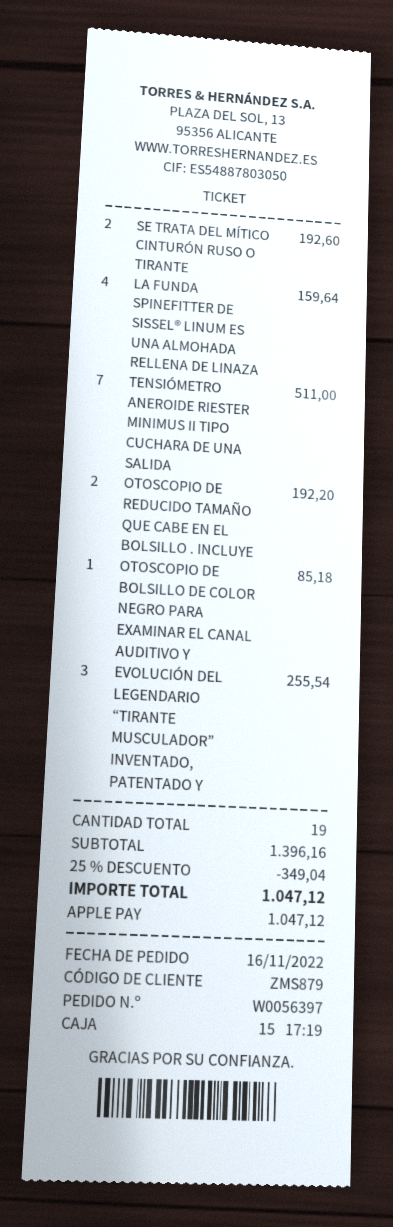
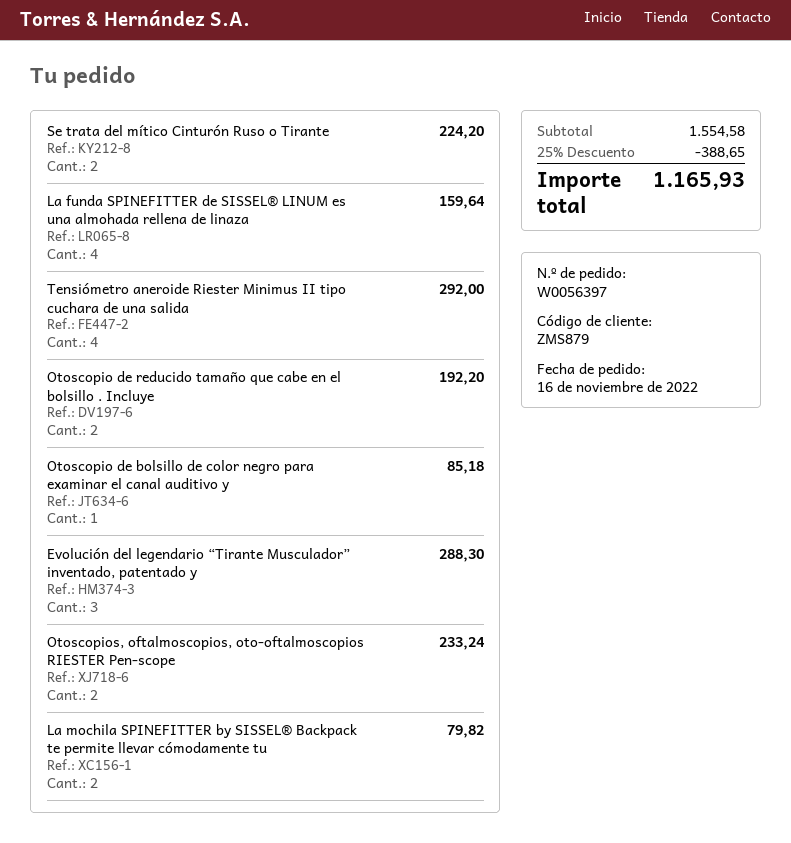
SE TRATA DEL MÍTICO CINTURÓN RUSO O TIRANTE: 2 for 192.60 -> 2 for 224.20
TENSIÓMETRO ANEROIDE RIESTER MINIMUS II TIPO CUCHARA DE UNA SALIDA: 7 for 511.00 -> 4 for 292.00
EVOLUCIÓN DEL LEGENDARIO “TIRANTE MUSCULADOR” INVENTADO, PATENTADO Y: 3 for 255.54 -> 3 for 288.30
Otoscopios, oftalmoscopios, oto-oftalmoscopios RIESTER Pen-scope: none -> 2 for 233.24
La mochila SPINEFITTER by SISSEL® Backpack te permite llevar cómodamente tu: none -> 2 for 79.82
subtotal: 1396.16 -> 1554.58
discount: 25% = 349.04 -> 25% = 388.65
total: 1047.12 -> 1165.93

